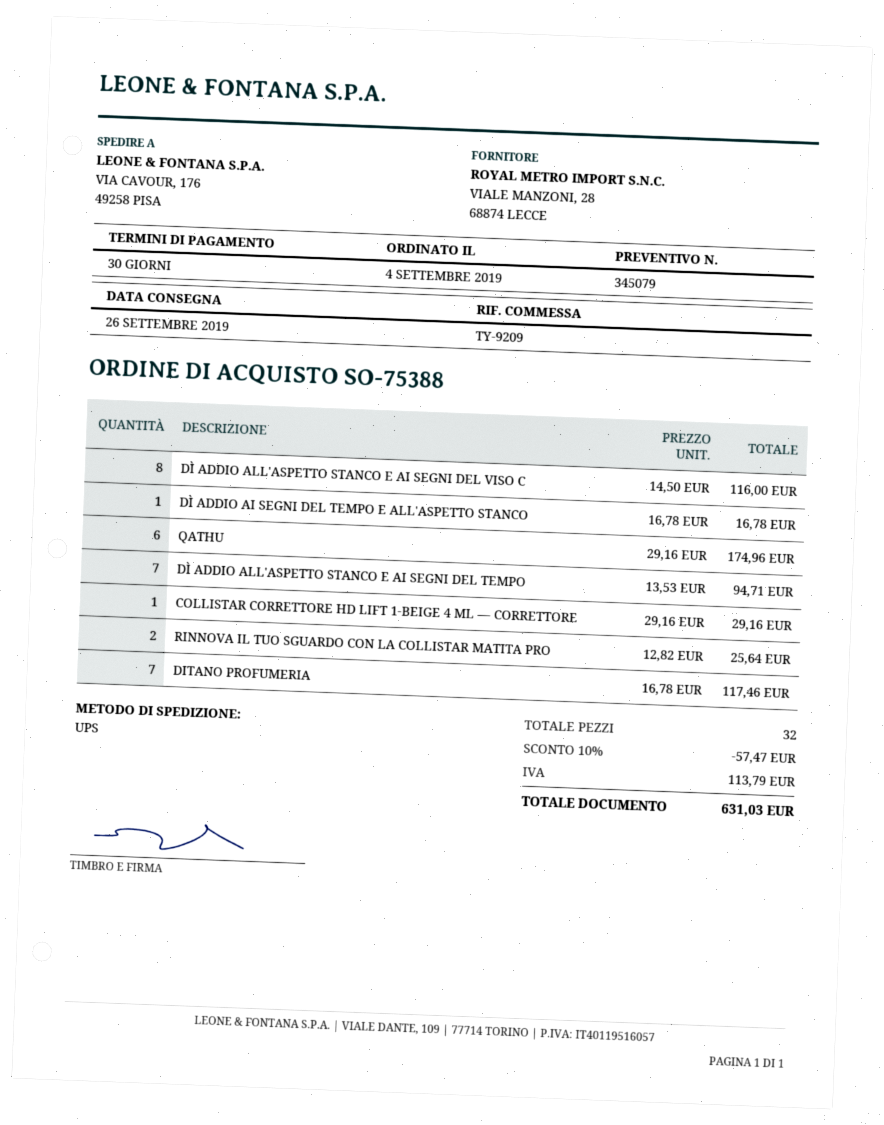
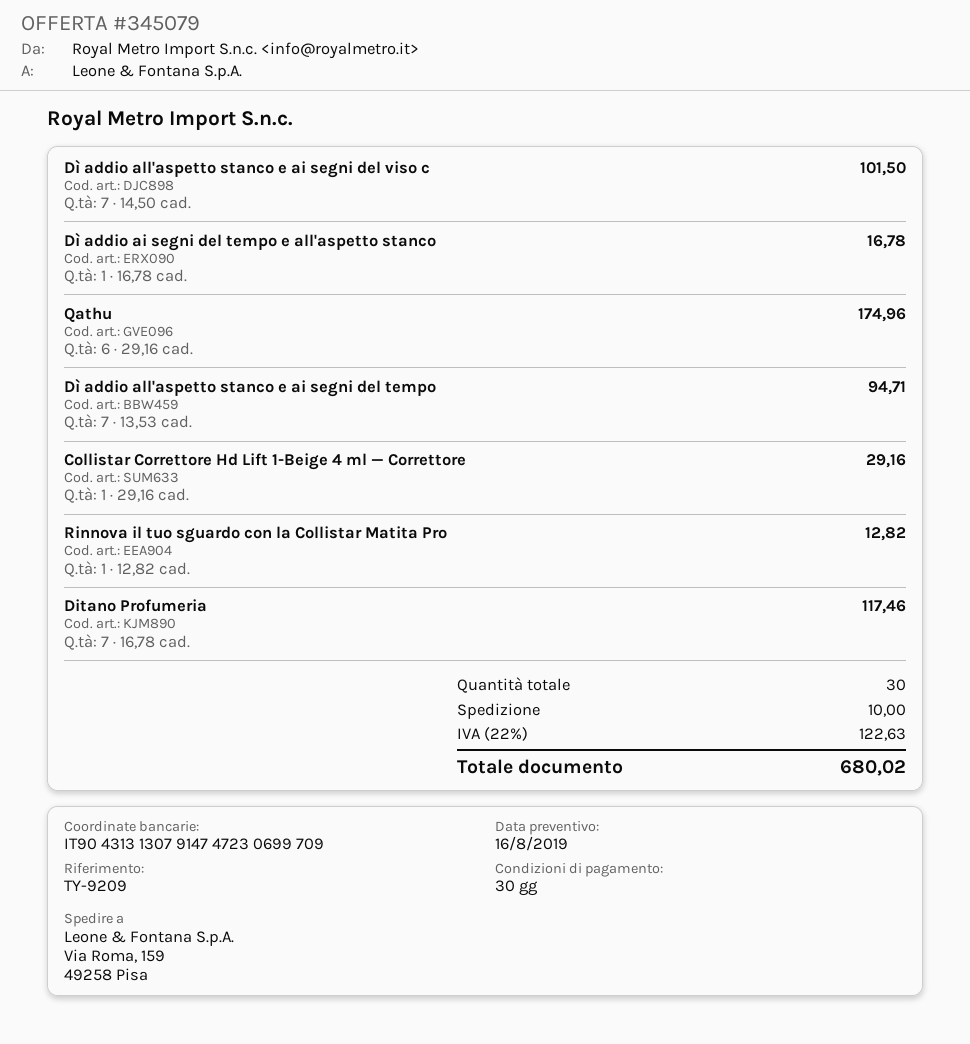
ship to: VIA CAVOUR, 176, 49258 PISA -> Via Roma, 159, 49258 Pisa
DÌ ADDIO ALL'ASPETTO STANCO E AI SEGNI DEL VISO C: 8 x 14.50 = 116.00 -> 7 x 14.50 = 101.50
RINNOVA IL TUO SGUARDO CON LA COLLISTAR MATITA PRO: 2 x 12.82 = 25.64 -> 1 x 12.82 = 12.82
total quantity: 32 -> 30
discount: 10% = 57.47 -> none
shipping: none -> 10.00
tax: 113.79 -> 122.63
total: 631.03 -> 680.02

